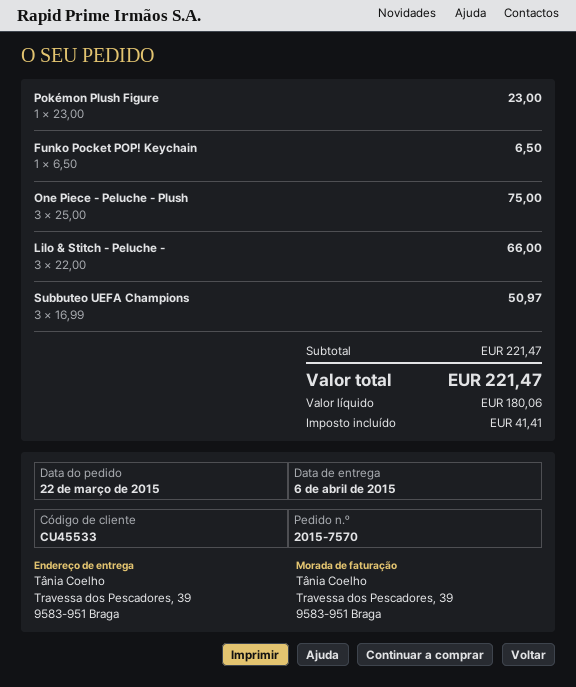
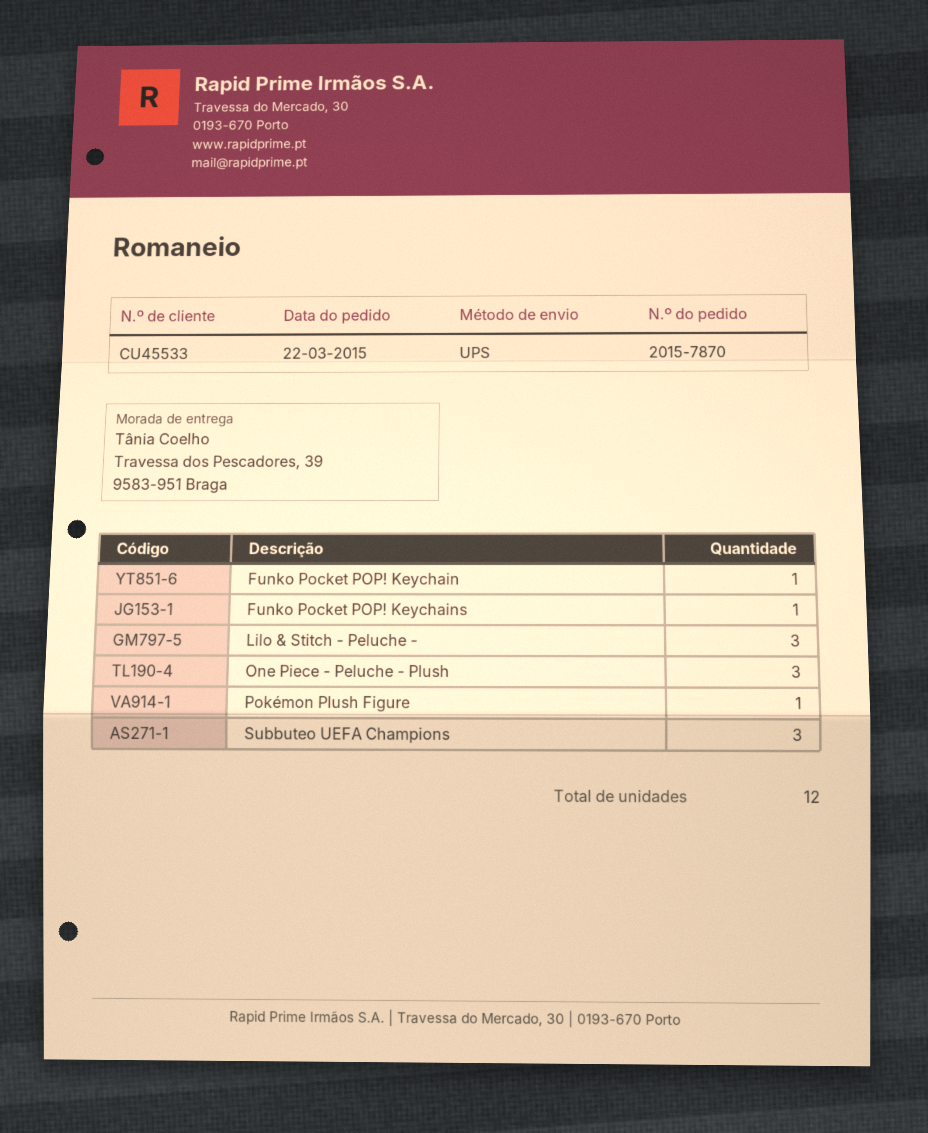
order number: 2015-7570 -> 2015-7870
Funko Pocket POP! Keychains: none -> 1

